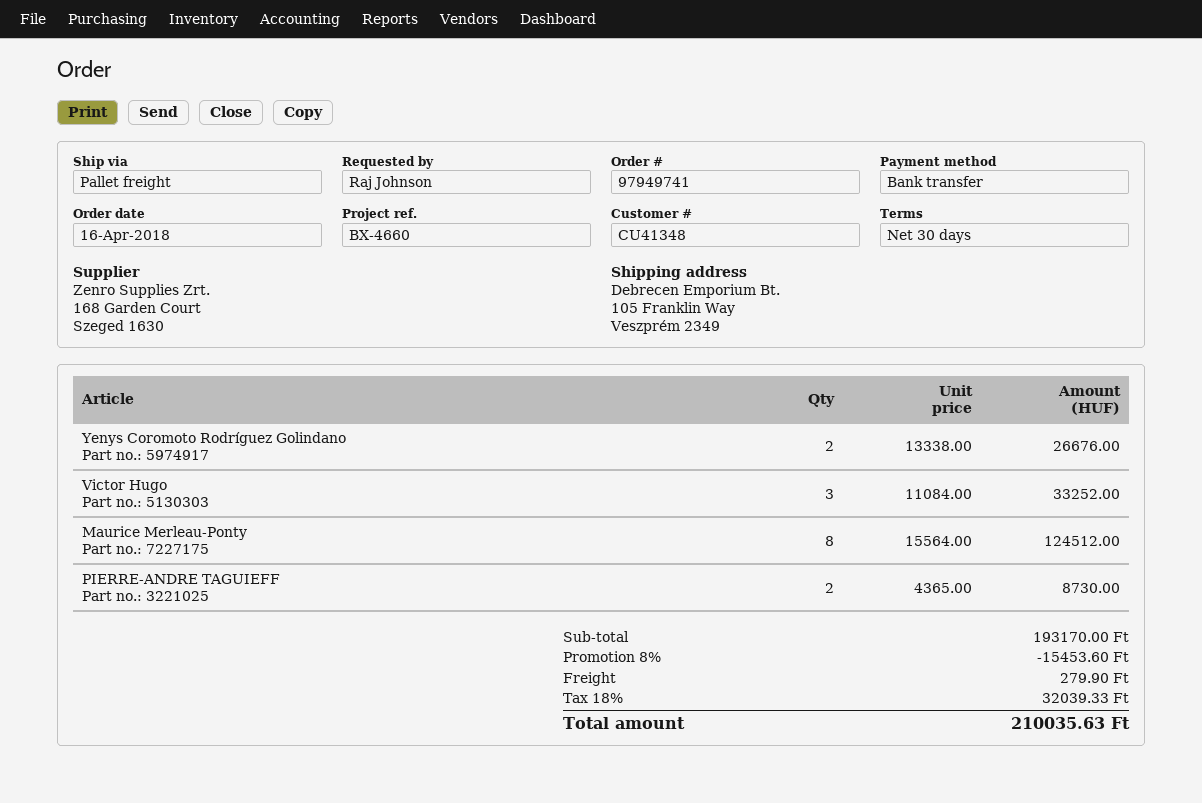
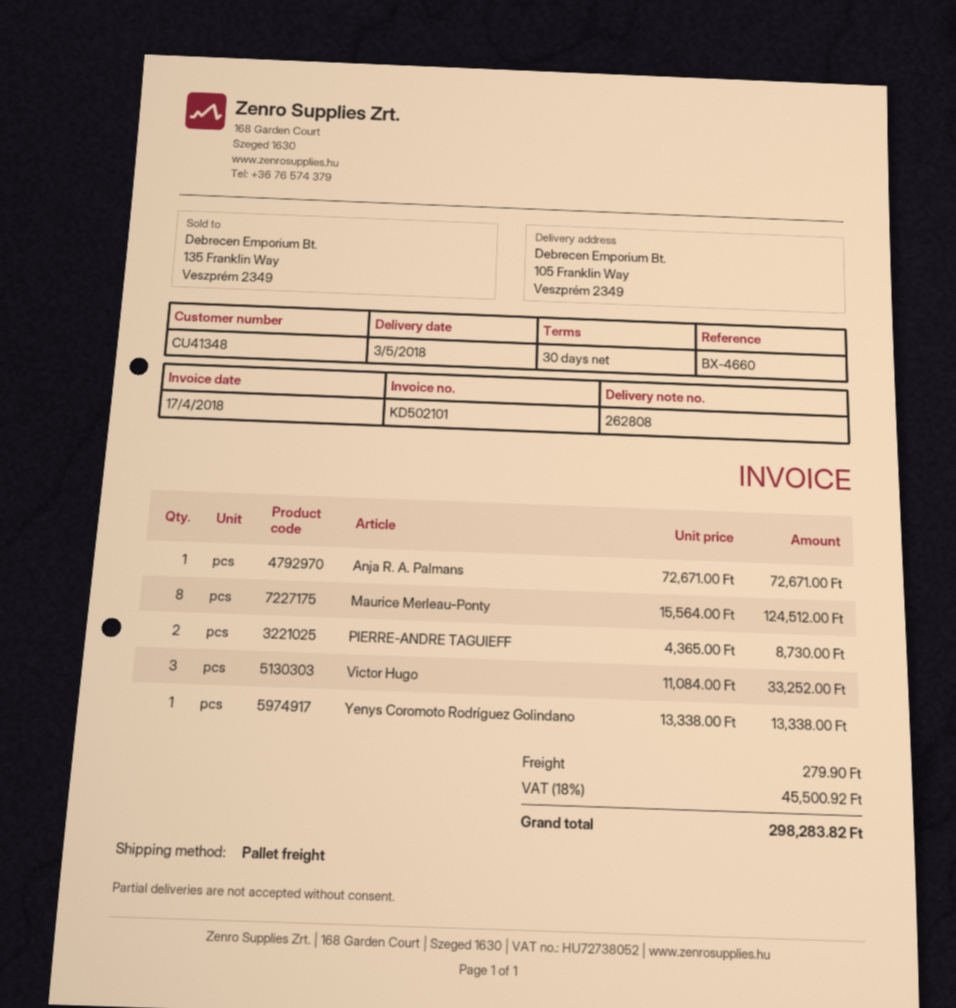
Yenys Coromoto Rodríguez Golindano: 2 x 13338.00 = 26676.00 -> 1 x 13338.00 = 13338.00
Anja R. A. Palmans: none -> 1 x 72671.00 = 72671.00
discount: 8% = 15453.60 -> none
tax: 18% = 32039.33 -> 18% = 45500.92
total: 210035.63 -> 298283.82

